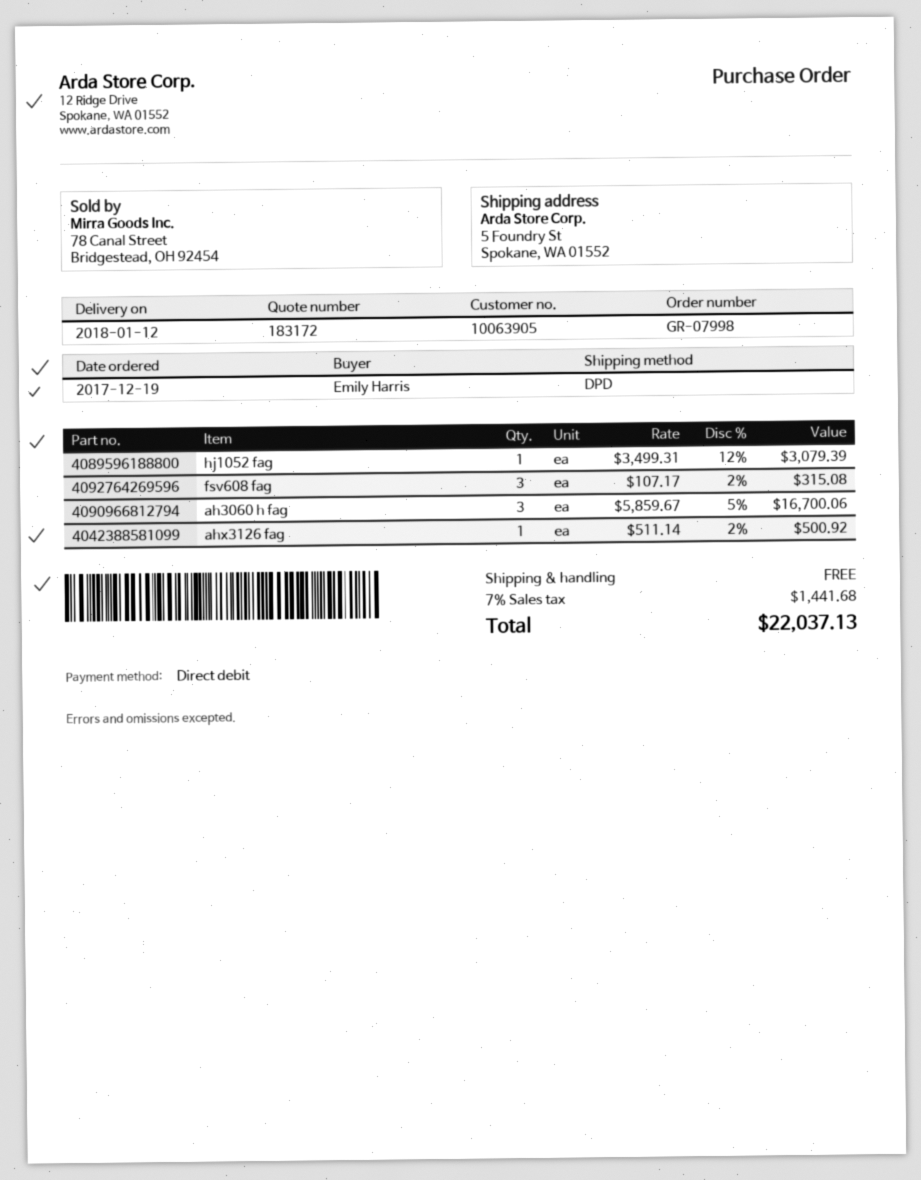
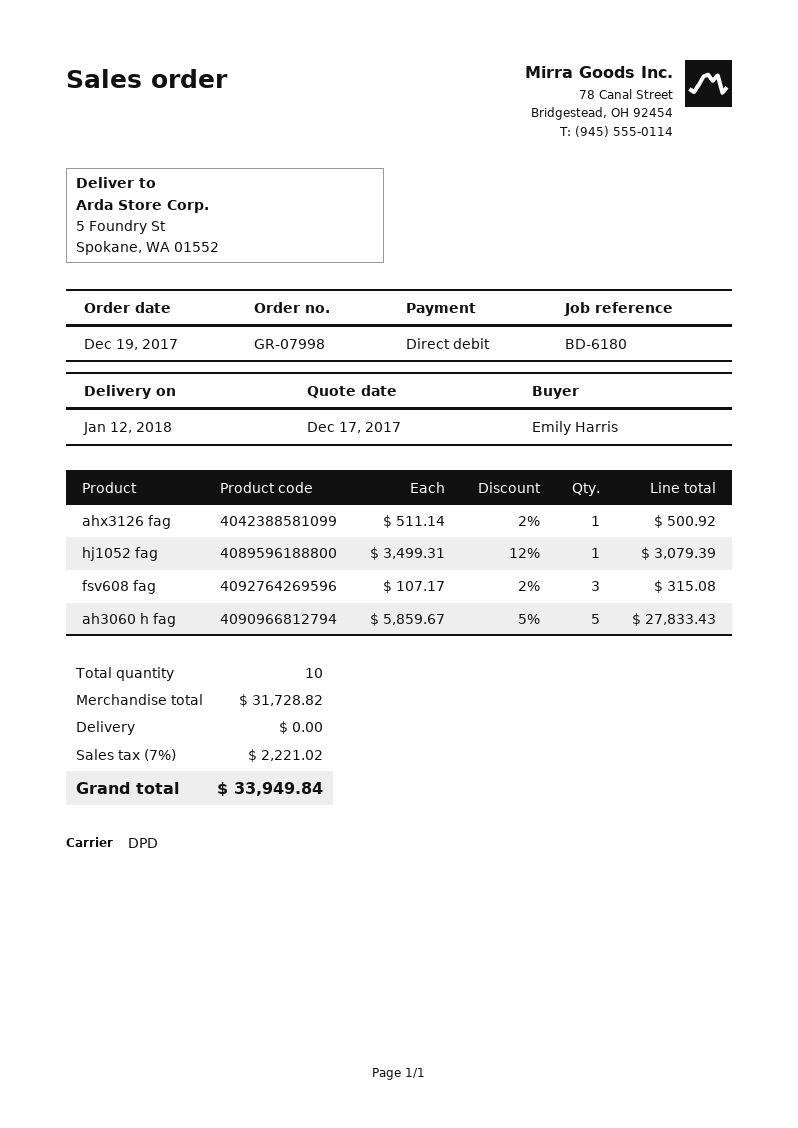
ah3060 h fag: 3 x 5859.67 - 5% = 16700.06 -> 5 x 5859.67 - 5% = 27833.43
tax: 7% = 1441.68 -> 7% = 2221.02
total: 22037.13 -> 33949.84

